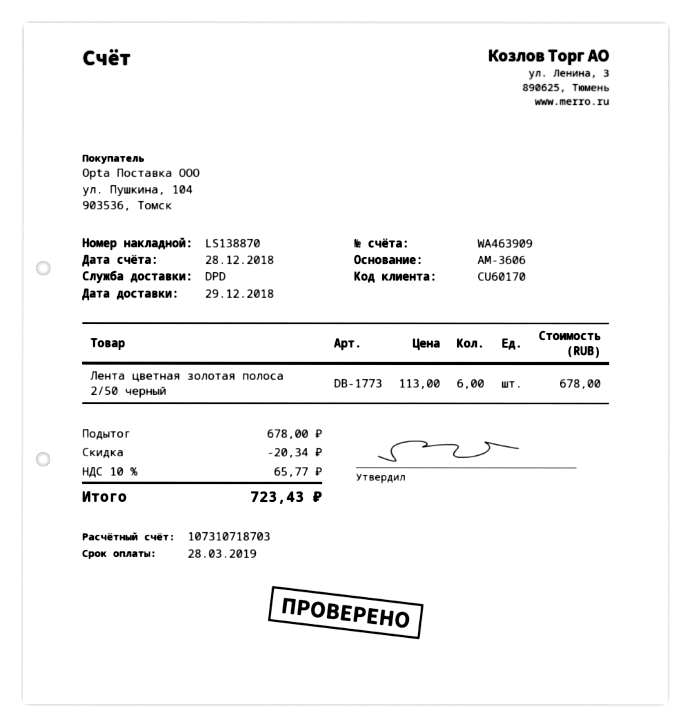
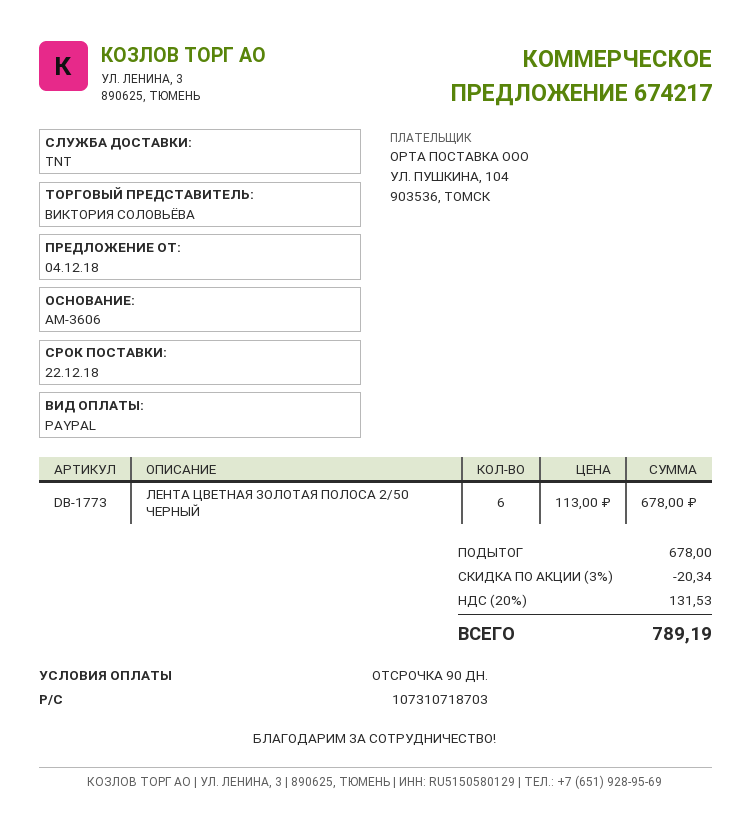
delivery date: 2018-12-29 -> 2018-12-22
shipping method: DPD -> TNT
tax: 10% = 65.77 -> 20% = 131.53
total: 723.43 -> 789.19

